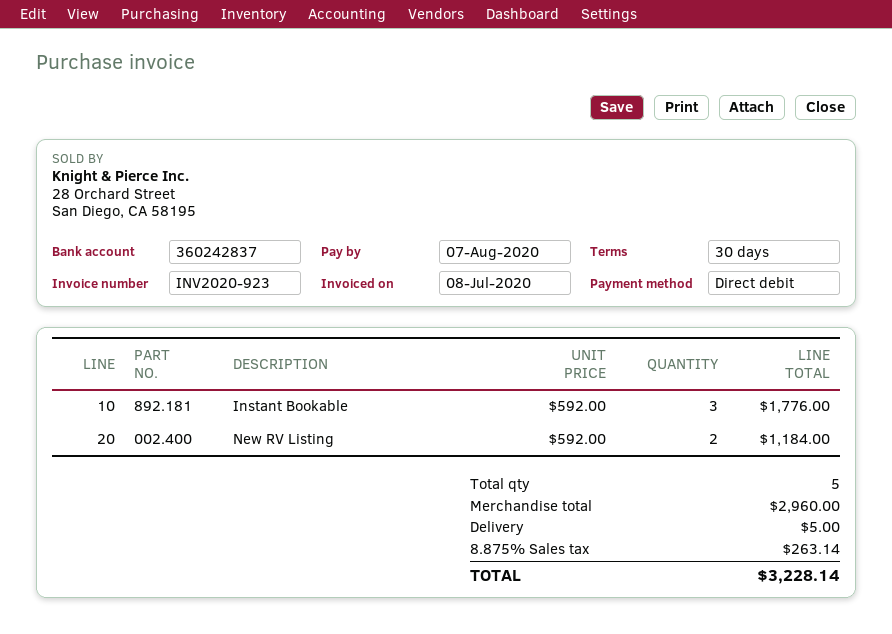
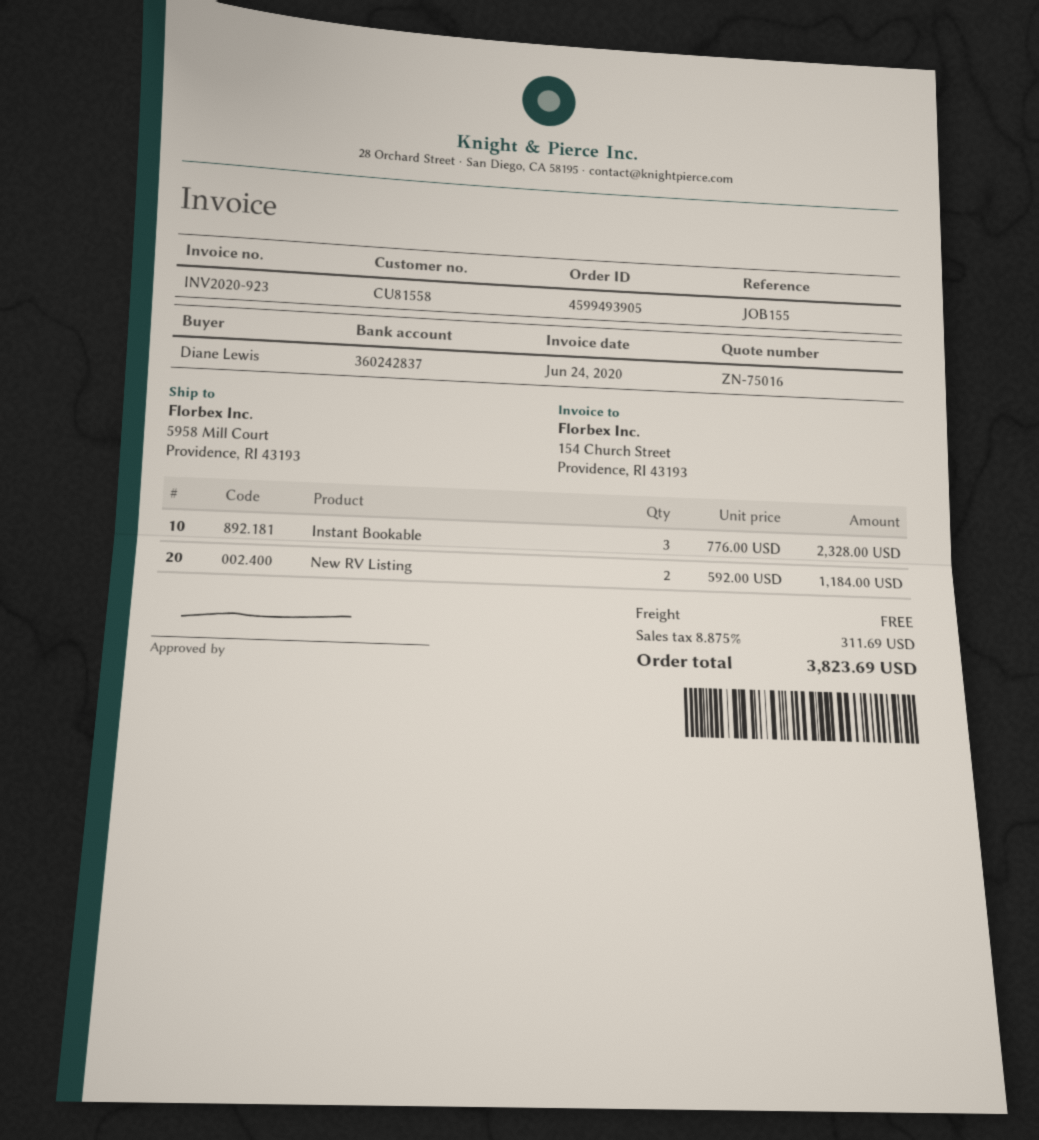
invoice date: 2020-07-08 -> 2020-06-24
Instant Bookable: 3 x 592.00 = 1776.00 -> 3 x 776.00 = 2328.00
shipping: 5.00 -> 0.00
tax: 8.875% = 263.14 -> 8.875% = 311.69
total: 3228.14 -> 3823.69

